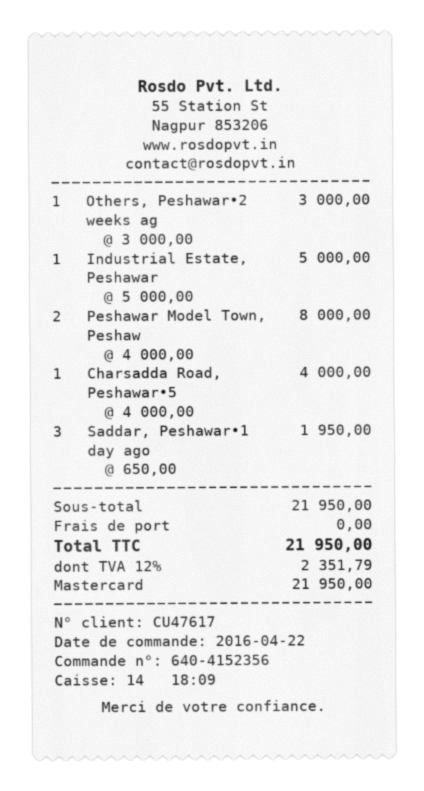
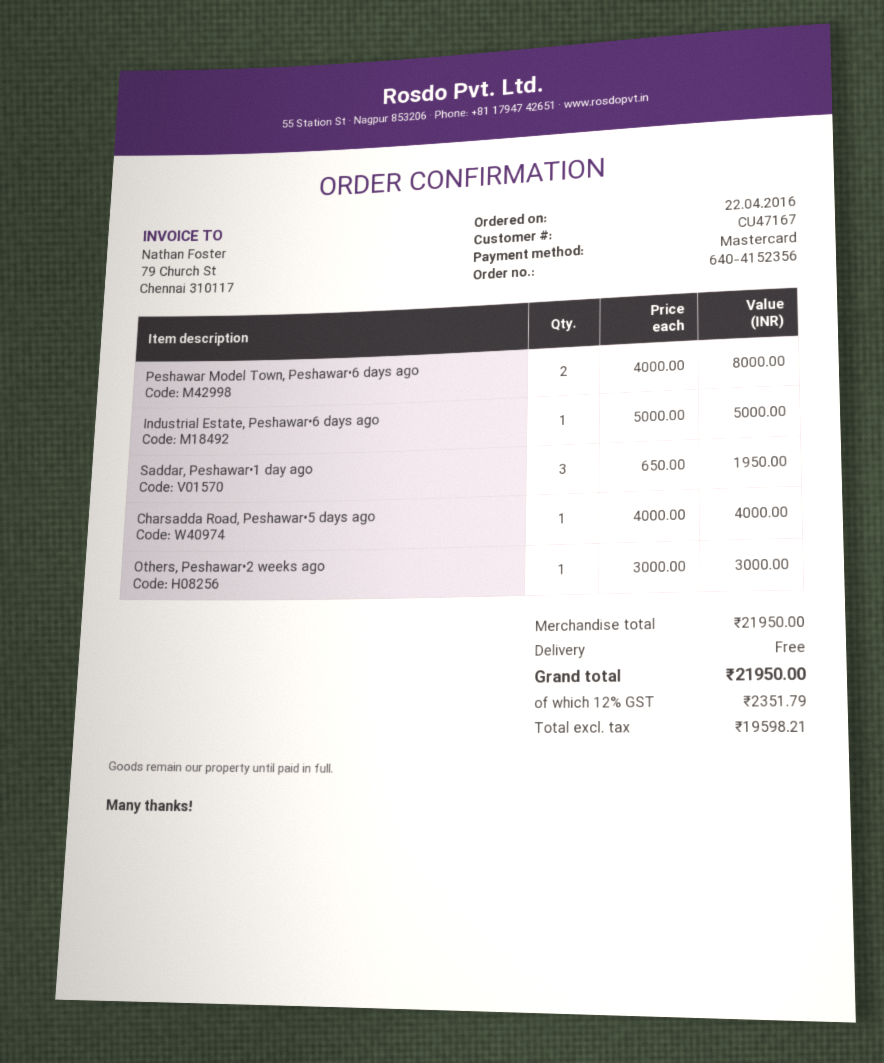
customer number: CU47617 -> CU47167

